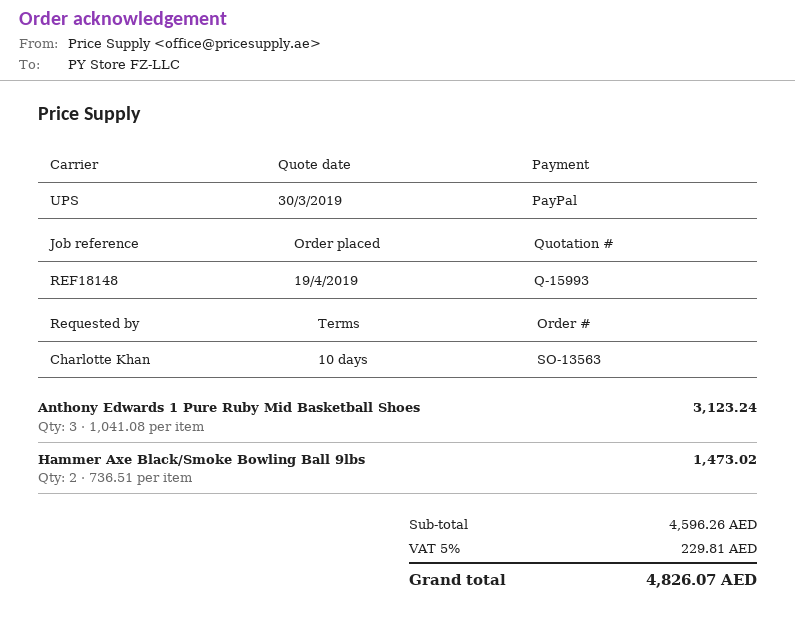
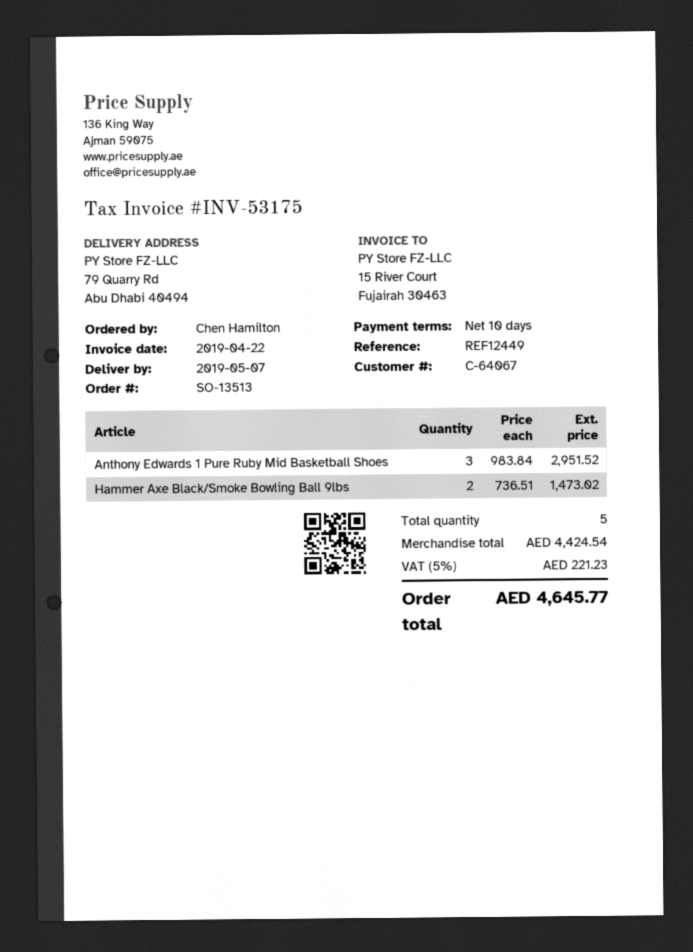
order number: SO-13563 -> SO-13513
reference: REF18148 -> REF12449
ordered by: Charlotte Khan -> Chen Hamilton
Anthony Edwards 1 Pure Ruby Mid Basketball Shoes: 3 x 1041.08 = 3123.24 -> 3 x 983.84 = 2951.52
subtotal: 4596.26 -> 4424.54
tax: 5% = 229.81 -> 5% = 221.23
total: 4826.07 -> 4645.77

